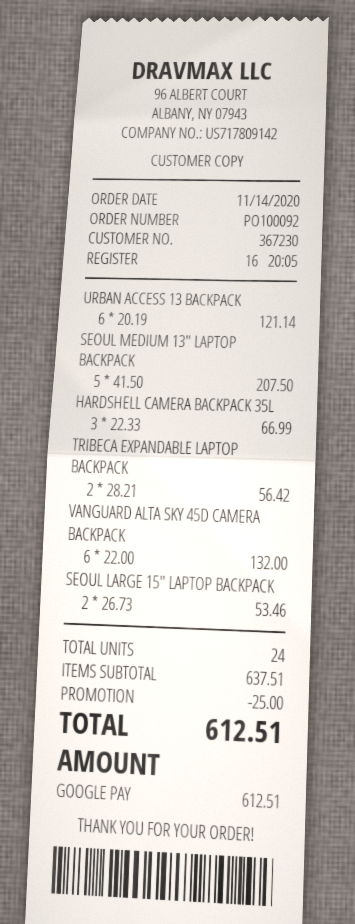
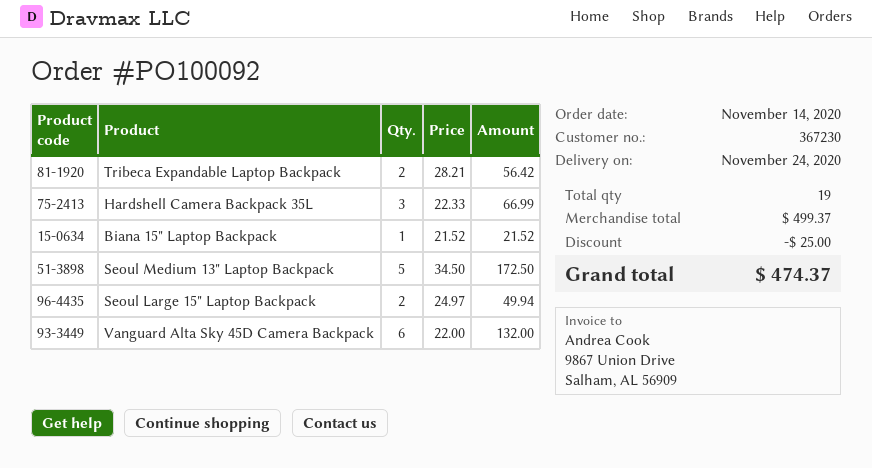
URBAN ACCESS 13 BACKPACK: 6 x 20.19 = 121.14 -> none
SEOUL MEDIUM 13" LAPTOP BACKPACK: 5 x 41.50 = 207.50 -> 5 x 34.50 = 172.50
SEOUL LARGE 15" LAPTOP BACKPACK: 2 x 26.73 = 53.46 -> 2 x 24.97 = 49.94
Biana 15" Laptop Backpack: none -> 1 x 21.52 = 21.52
total quantity: 24 -> 19
subtotal: 637.51 -> 499.37
total: 612.51 -> 474.37

